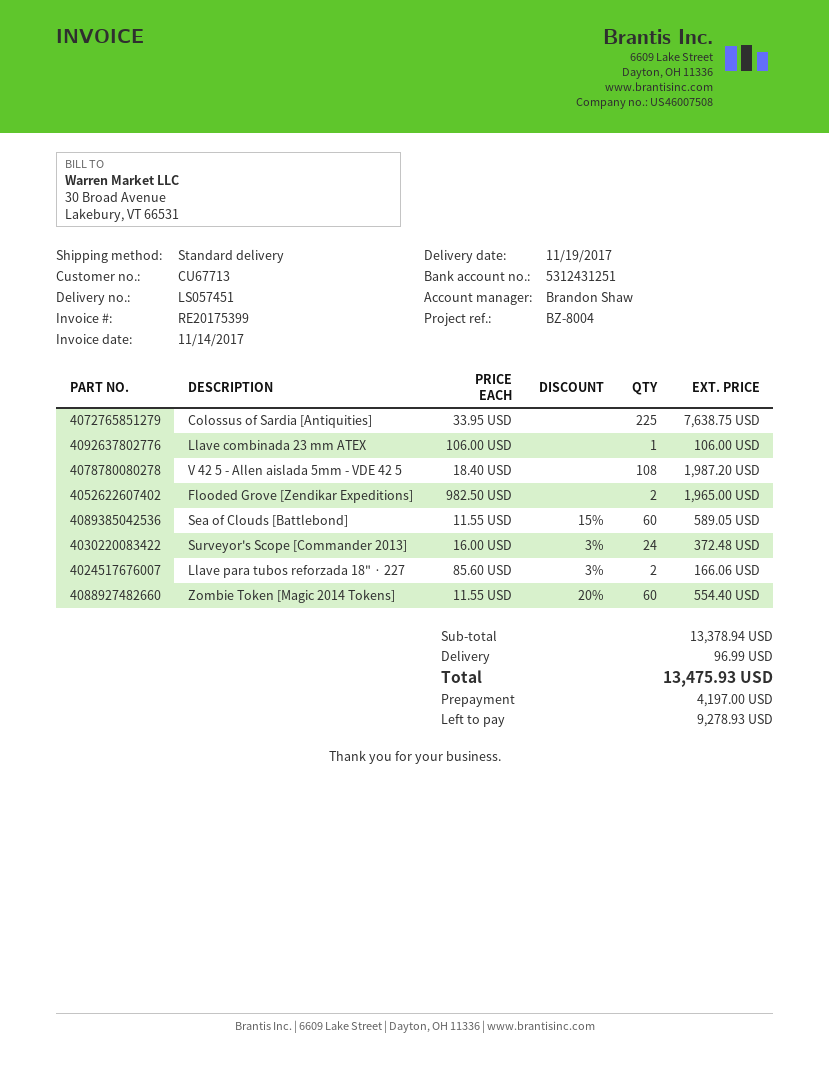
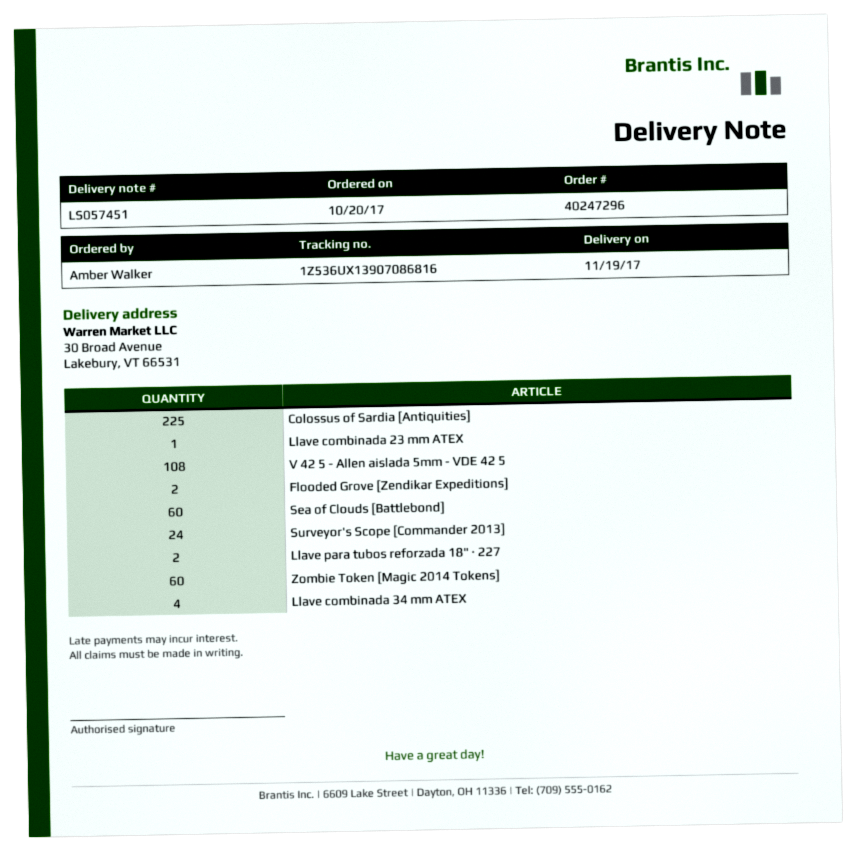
Llave combinada 34 mm ATEX: none -> 4

